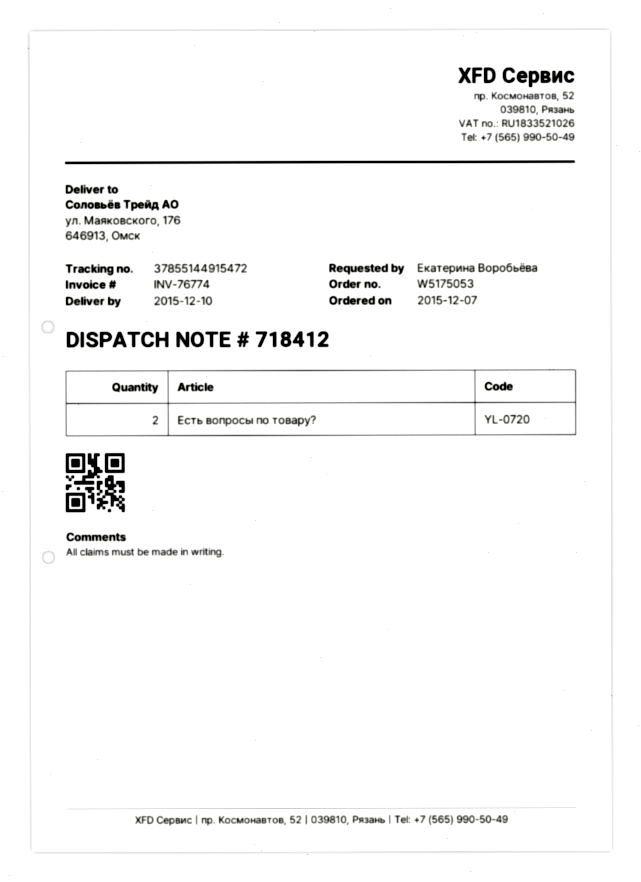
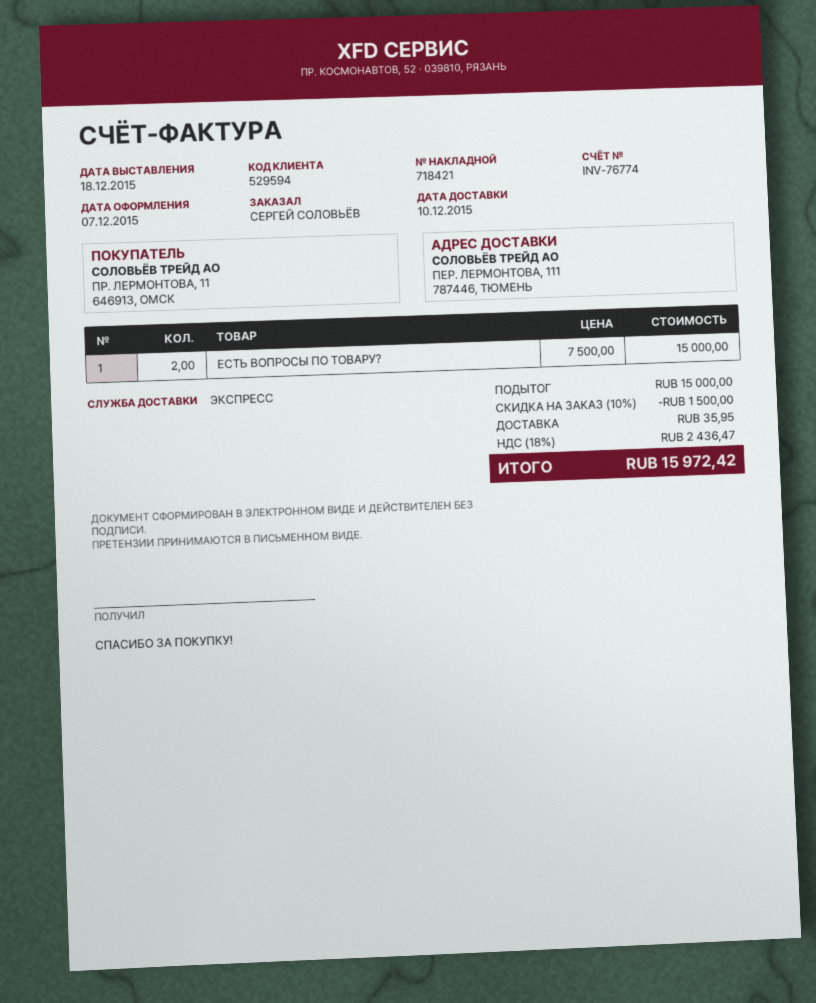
delivery note number: 718412 -> 718421
ordered by: Екатерина Воробьёва -> СЕРГЕЙ СОЛОВЬЁВ
ship to: ул. Маяковского, 176, 646913, Омск -> ПЕР. ЛЕРМОНТОВА, 111, 787446, ТЮМЕНЬ

